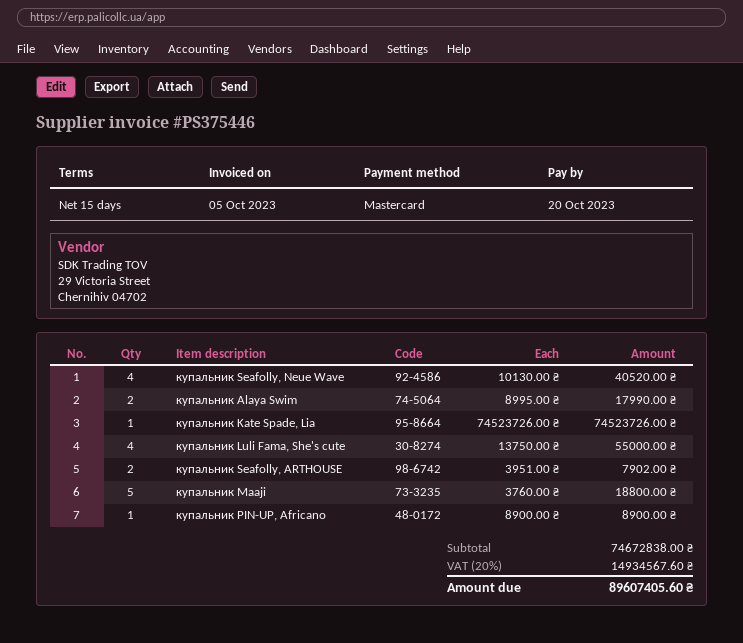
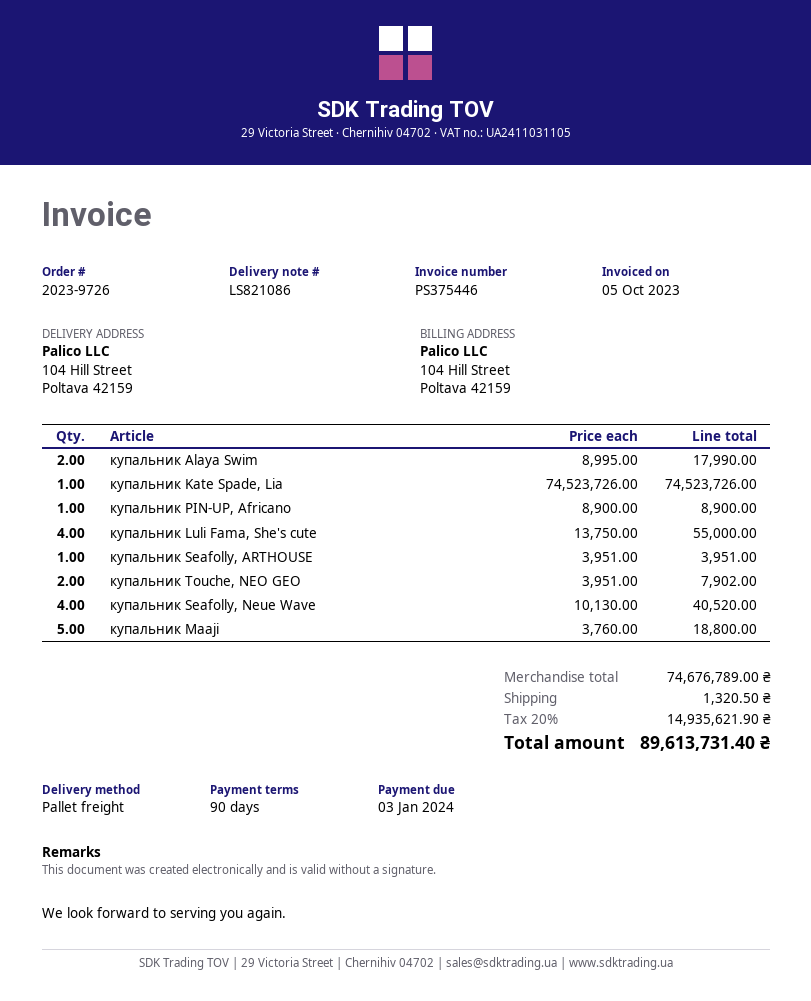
payment terms: 15 days -> 90 days
due date: 2023-10-20 -> 2024-01-03
купальник Seafolly, ARTHOUSE: 2 x 3951.00 = 7902.00 -> 1 x 3951.00 = 3951.00
купальник Touche, NEO GEO: none -> 2 x 3951.00 = 7902.00
subtotal: 74672838.00 -> 74676789.00
shipping: none -> 1320.50
tax: 20% = 14934567.60 -> 20% = 14935621.90
total: 89607405.60 -> 89613731.40

